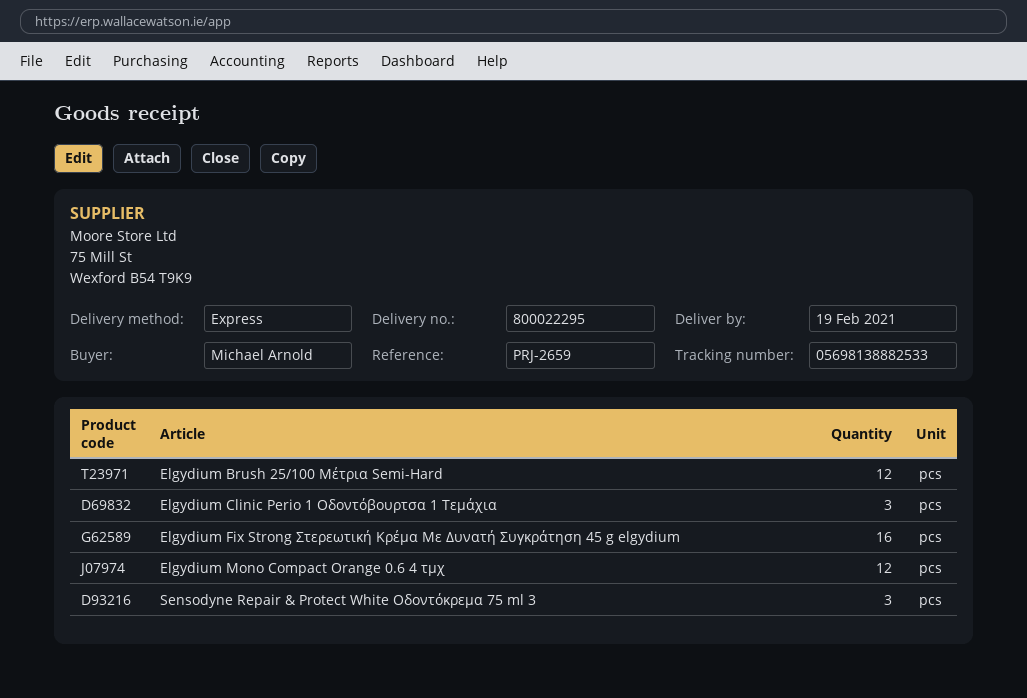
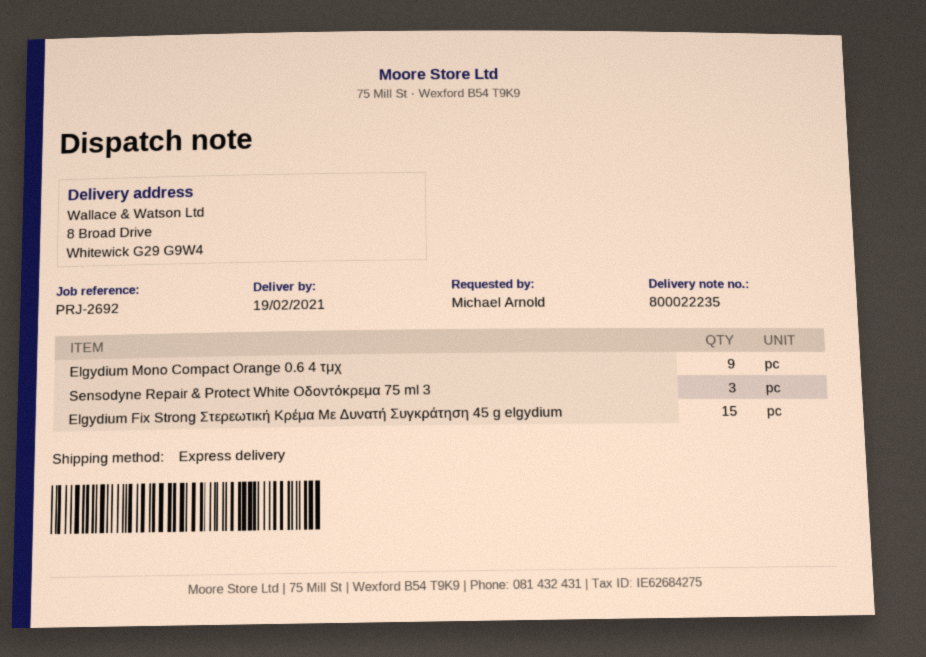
delivery note number: 800022295 -> 800022235
reference: PRJ-2659 -> PRJ-2692
Elgydium Brush 25/100 Μέτρια Semi-Hard: 12 -> none
Elgydium Clinic Perio 1 Οδοντόβουρτσα 1 Τεμάχια: 3 -> none
Elgydium Fix Strong Στερεωτική Κρέμα Με Δυνατή Συγκράτηση 45 g elgydium: 16 -> 15
Elgydium Mono Compact Orange 0.6 4 τμχ: 12 -> 9

